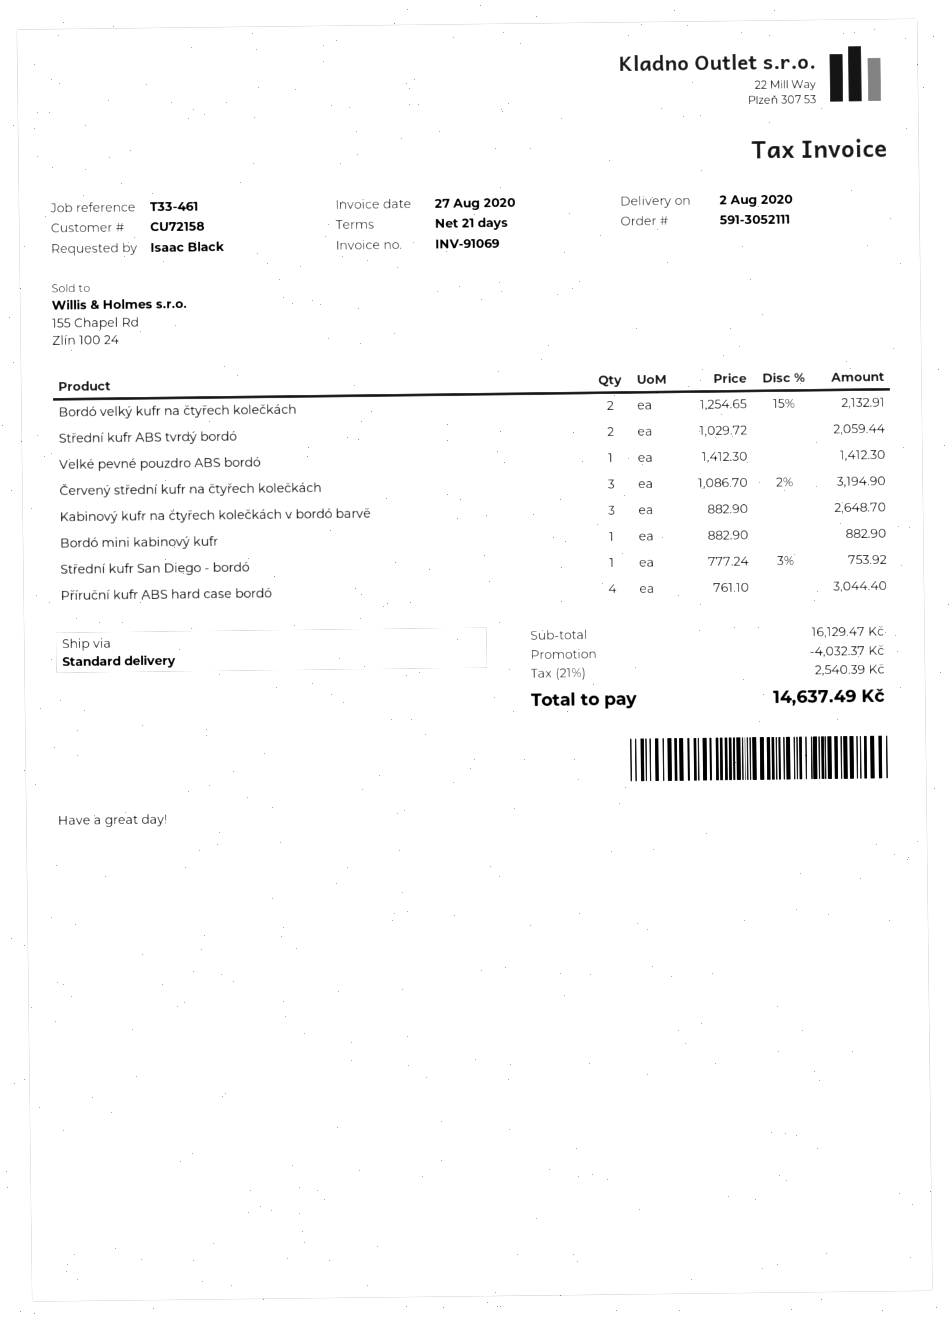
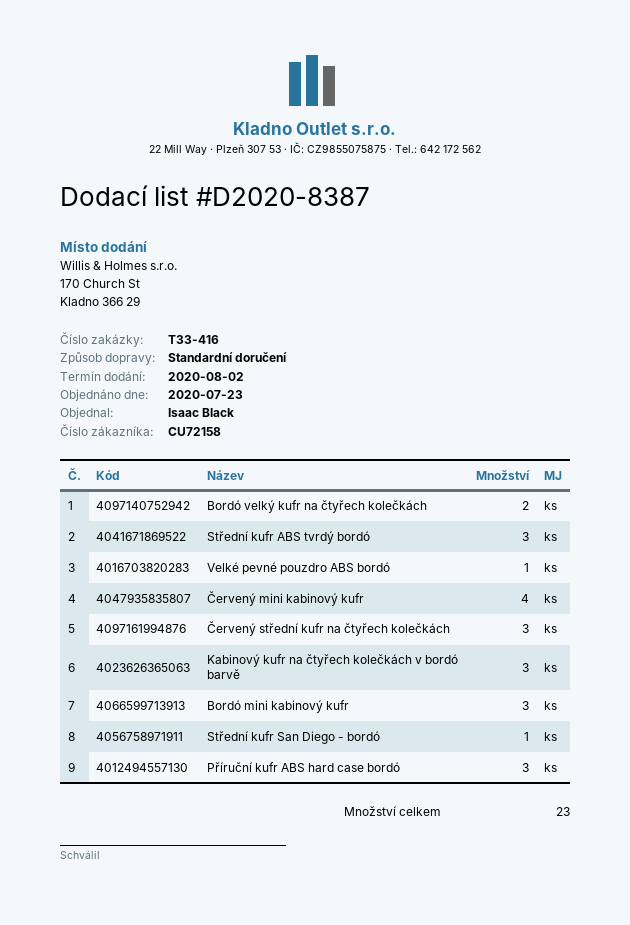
reference: T33-461 -> T33-416
Střední kufr ABS tvrdý bordó: 2 -> 3
Bordó mini kabinový kufr: 1 -> 3
Příruční kufr ABS hard case bordó: 4 -> 3
Červený mini kabinový kufr: none -> 4

